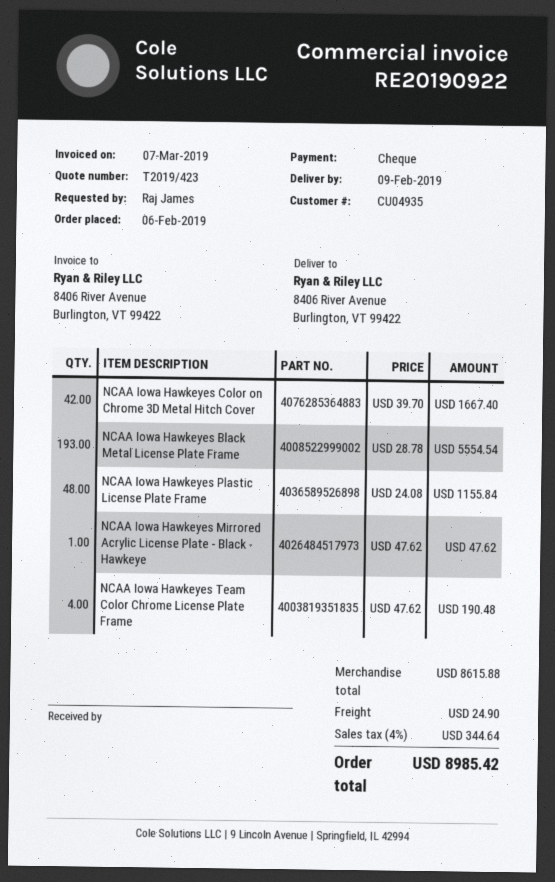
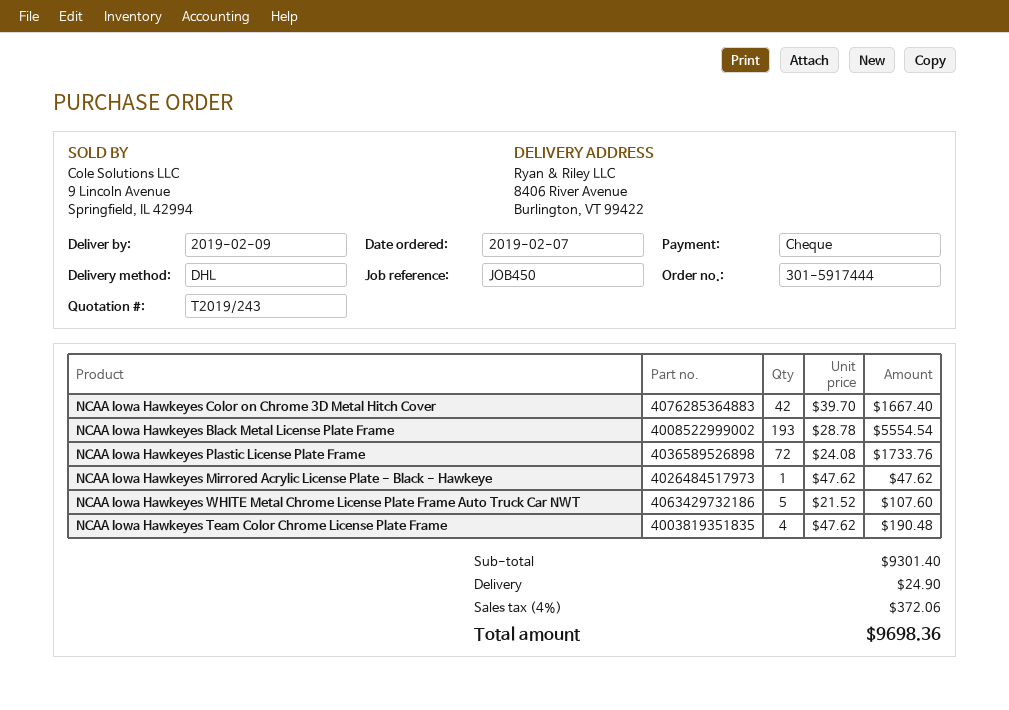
quote number: T2019/423 -> T2019/243
order date: 2019-02-06 -> 2019-02-07
NCAA Iowa Hawkeyes Plastic License Plate Frame: 48 x 24.08 = 1155.84 -> 72 x 24.08 = 1733.76
NCAA Iowa Hawkeyes WHITE Metal Chrome License Plate Frame Auto Truck Car NWT: none -> 5 x 21.52 = 107.60
subtotal: 8615.88 -> 9301.40
tax: 4% = 344.64 -> 4% = 372.06
total: 8985.42 -> 9698.36

